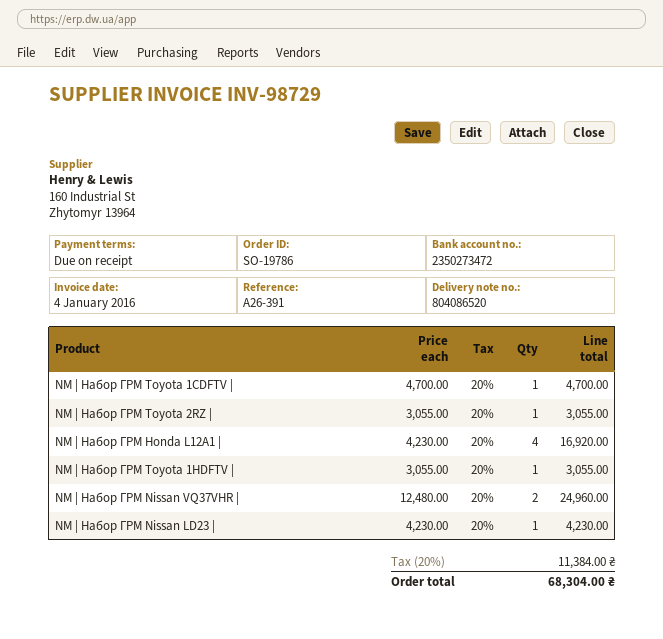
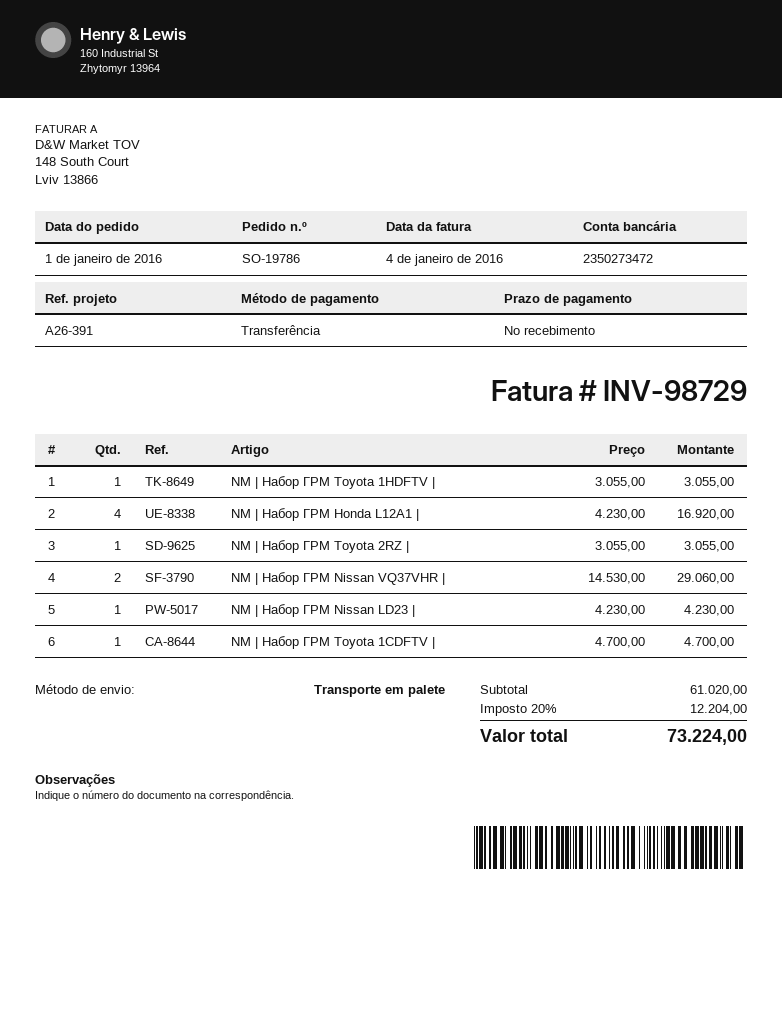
NM | Набор ГРМ Nissan VQ37VHR |: 2 x 12480.00 = 24960.00 -> 2 x 14530.00 = 29060.00
tax: 20% = 11384.00 -> 20% = 12204.00
total: 68304.00 -> 73224.00

